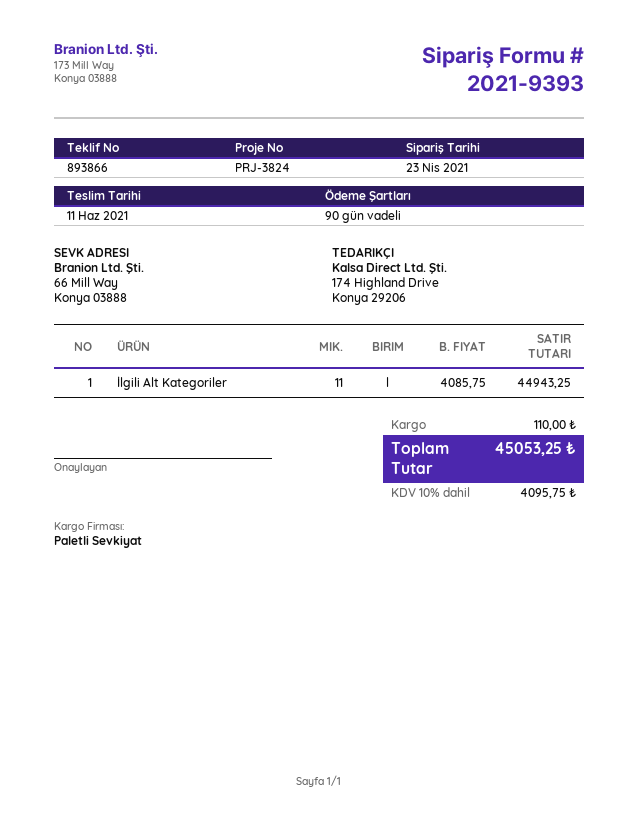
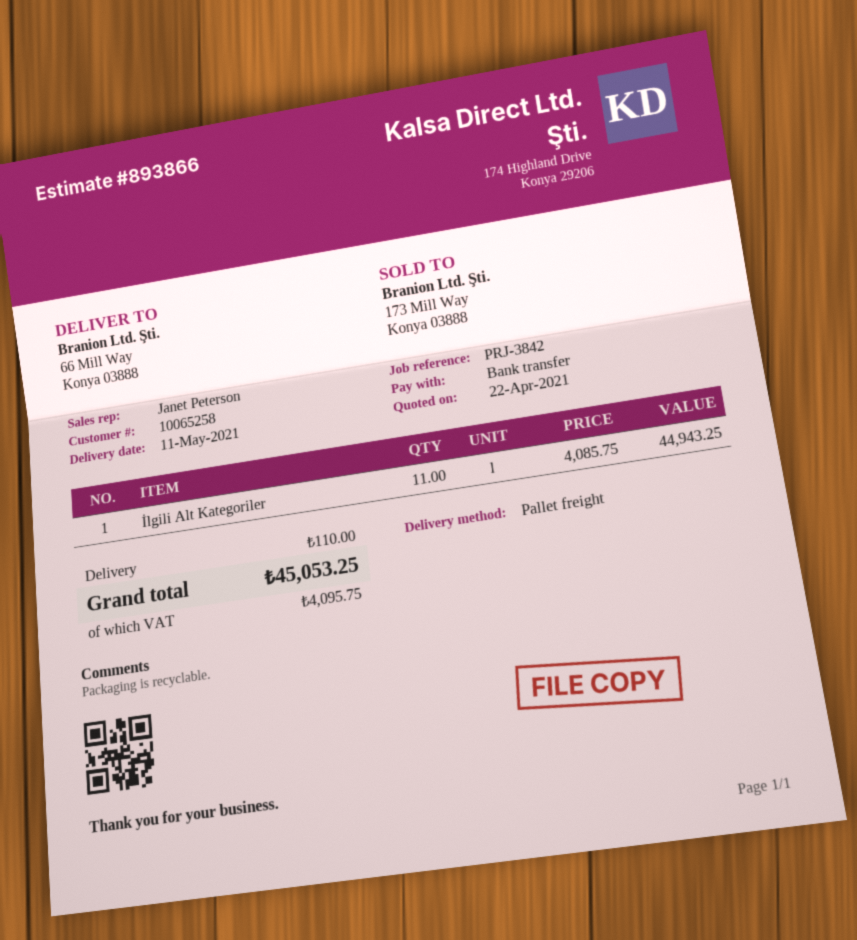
delivery date: 2021-06-11 -> 2021-05-11
reference: PRJ-3824 -> PRJ-3842

